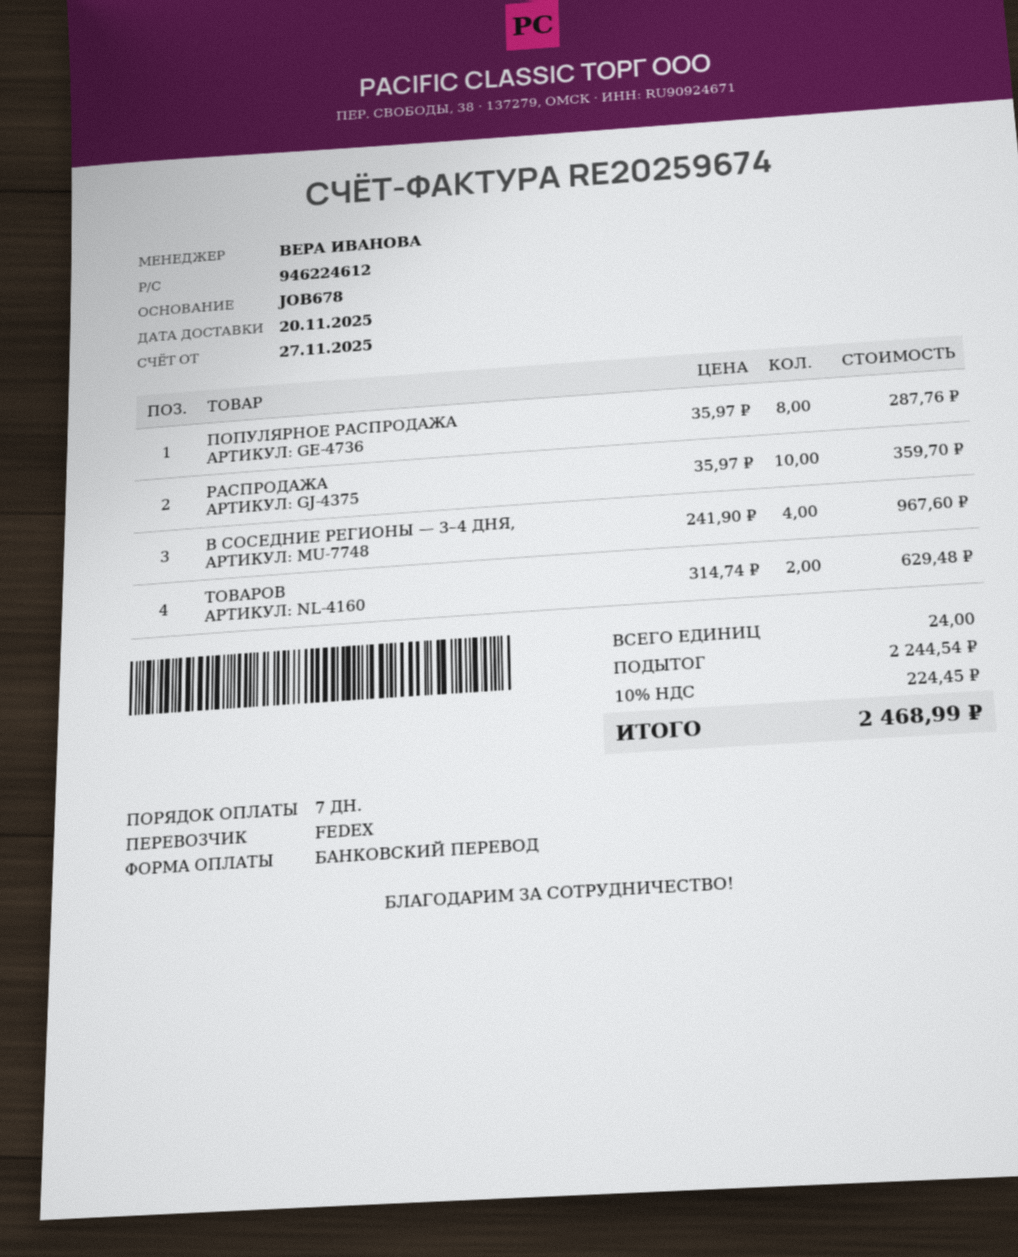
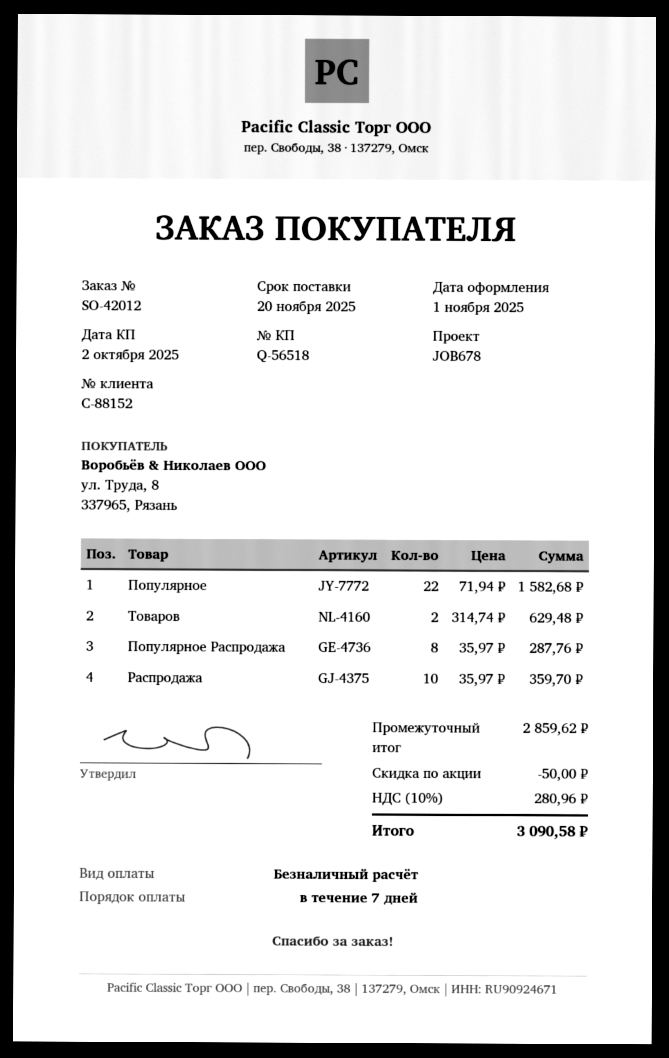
В СОСЕДНИЕ РЕГИОНЫ — 3–4 ДНЯ,: 4 x 241.90 = 967.60 -> none
Популярное: none -> 22 x 71.94 = 1582.68
subtotal: 2244.54 -> 2859.62
discount: none -> 50.00
tax: 10% = 224.45 -> 10% = 280.96
total: 2468.99 -> 3090.58

